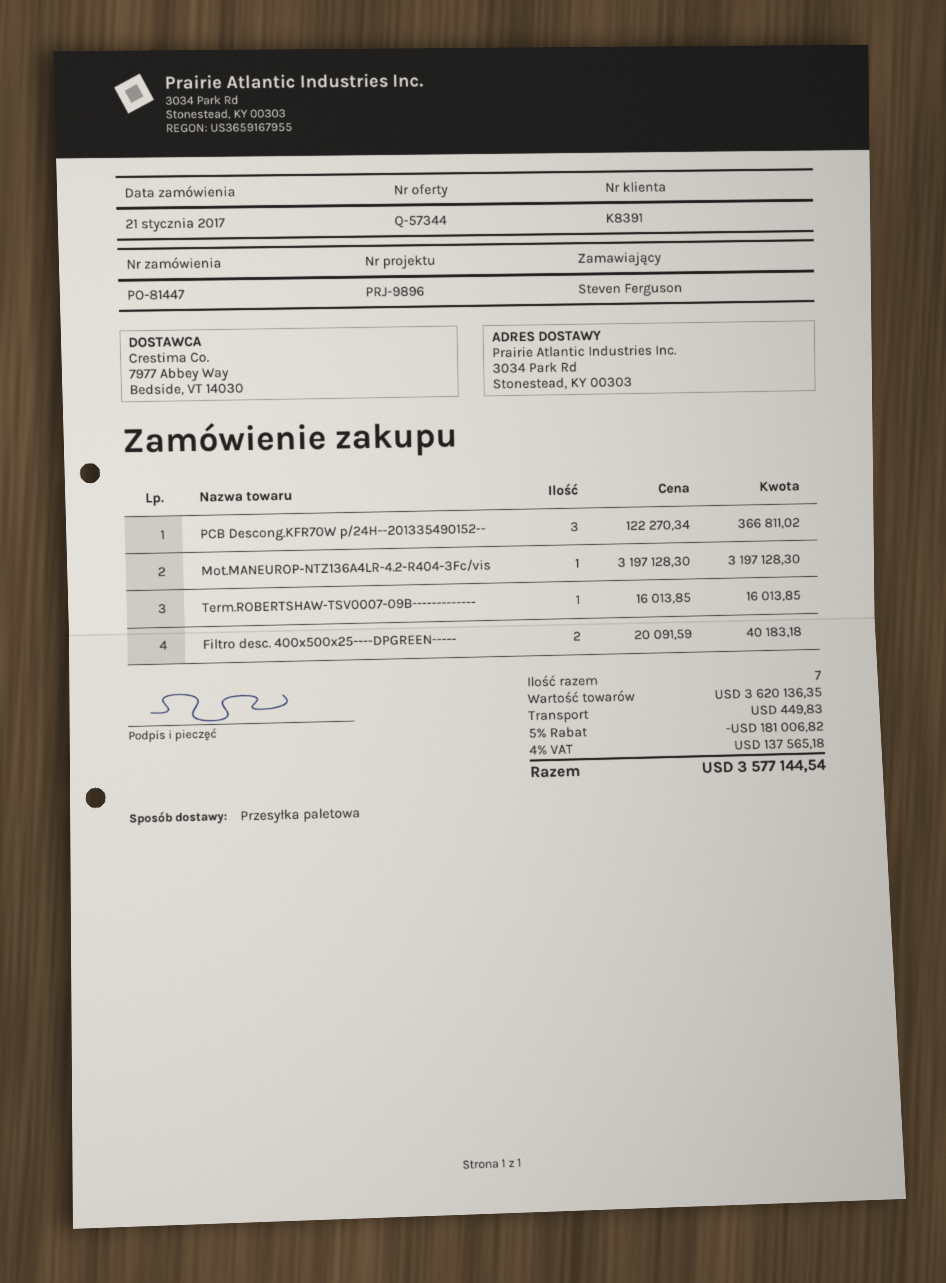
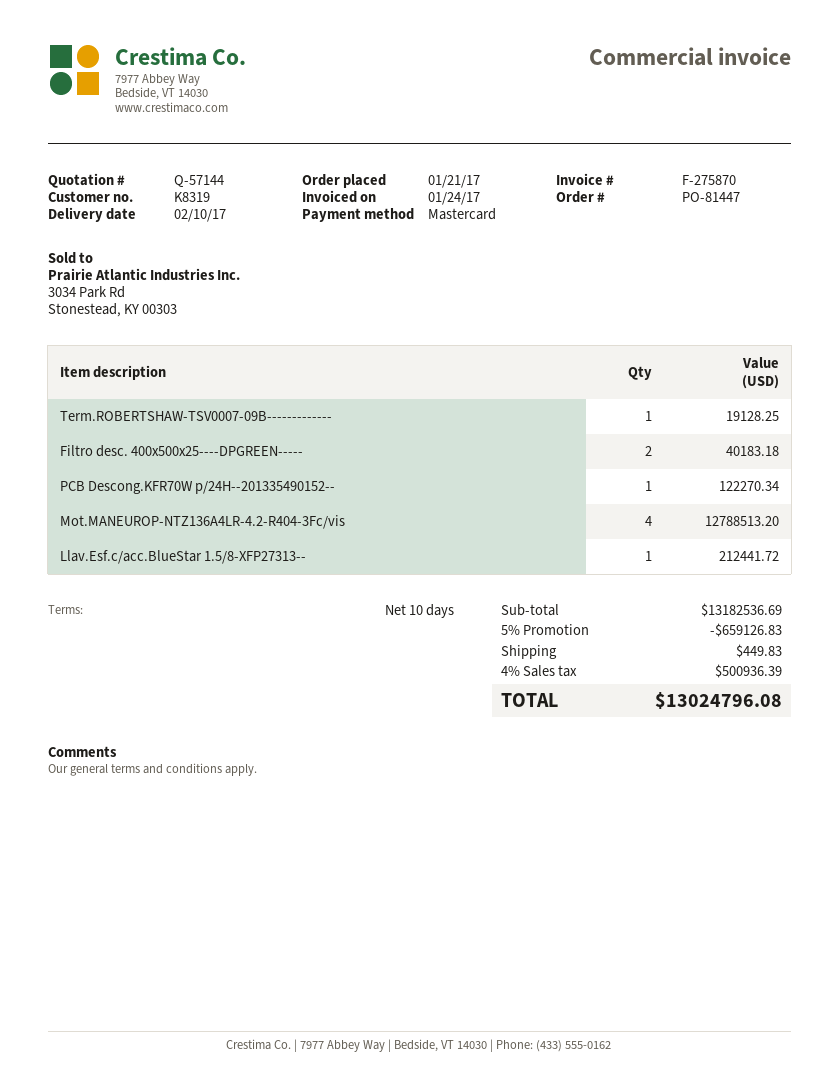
quote number: Q-57344 -> Q-57144
customer number: K8391 -> K8319
PCB Descong.KFR70W p/24H--201335490152--: 3 for 366811.02 -> 1 for 122270.34
Mot.MANEUROP-NTZ136A4LR-4.2-R404-3Fc/vis: 1 for 3197128.30 -> 4 for 12788513.20
Term.ROBERTSHAW-TSV0007-09B-------------: 1 for 16013.85 -> 1 for 19128.25
Llav.Esf.c/acc.BlueStar 1.5/8-XFP27313--: none -> 1 for 212441.72
subtotal: 3620136.35 -> 13182536.69
discount: 5% = 181006.82 -> 5% = 659126.83
tax: 4% = 137565.18 -> 4% = 500936.39
total: 3577144.54 -> 13024796.08

